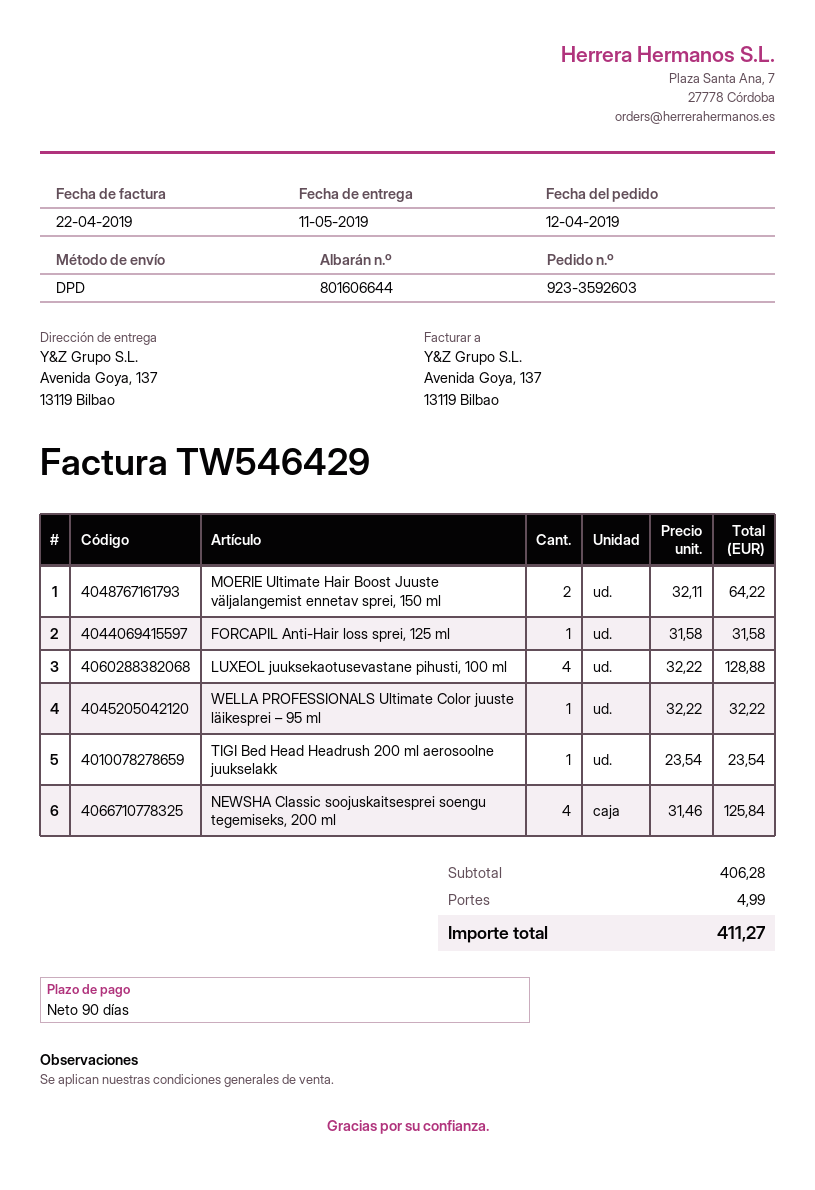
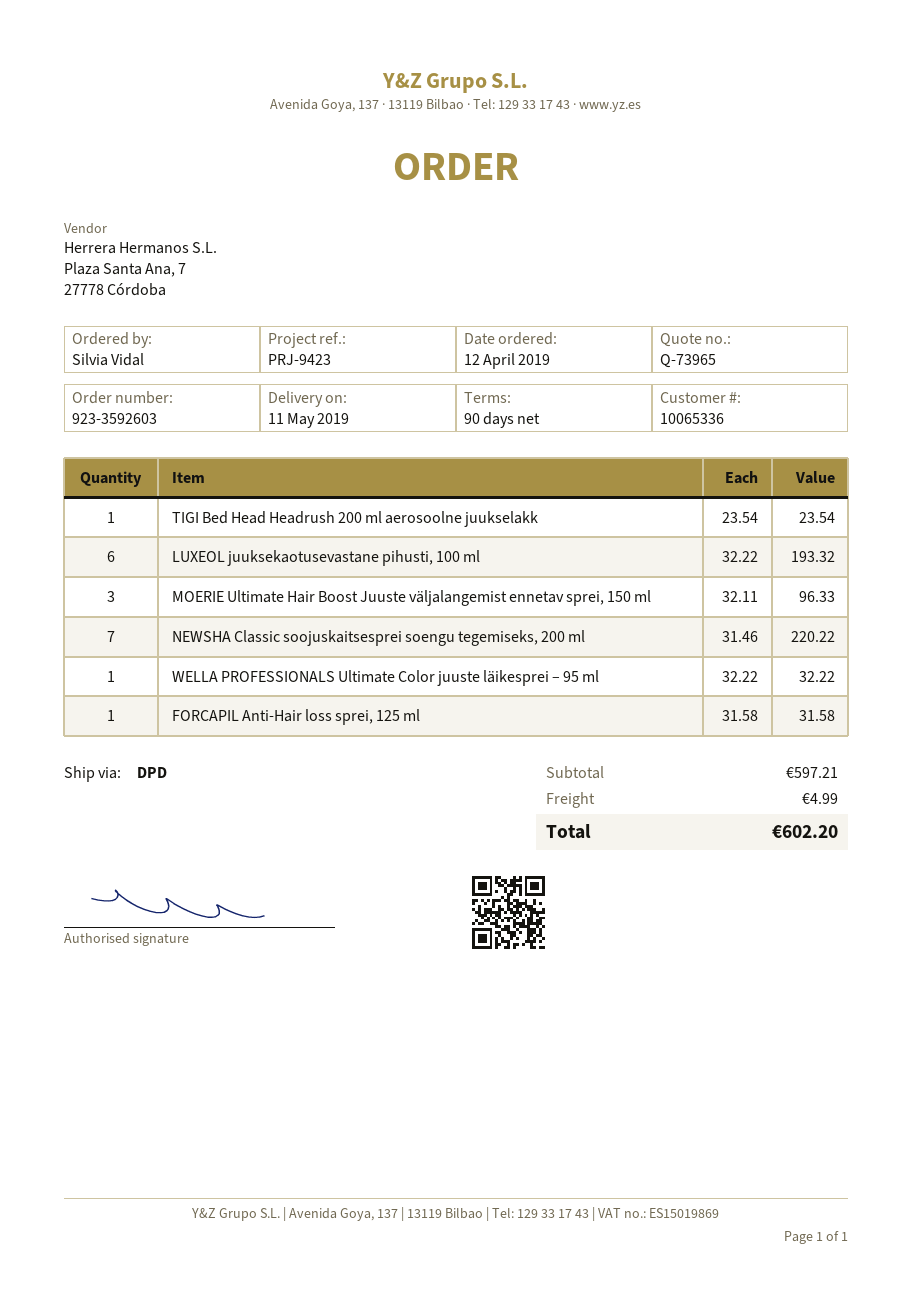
MOERIE Ultimate Hair Boost Juuste väljalangemist ennetav sprei, 150 ml: 2 x 32.11 = 64.22 -> 3 x 32.11 = 96.33
LUXEOL juuksekaotusevastane pihusti, 100 ml: 4 x 32.22 = 128.88 -> 6 x 32.22 = 193.32
NEWSHA Classic soojuskaitsesprei soengu tegemiseks, 200 ml: 4 x 31.46 = 125.84 -> 7 x 31.46 = 220.22
subtotal: 406.28 -> 597.21
total: 411.27 -> 602.20

